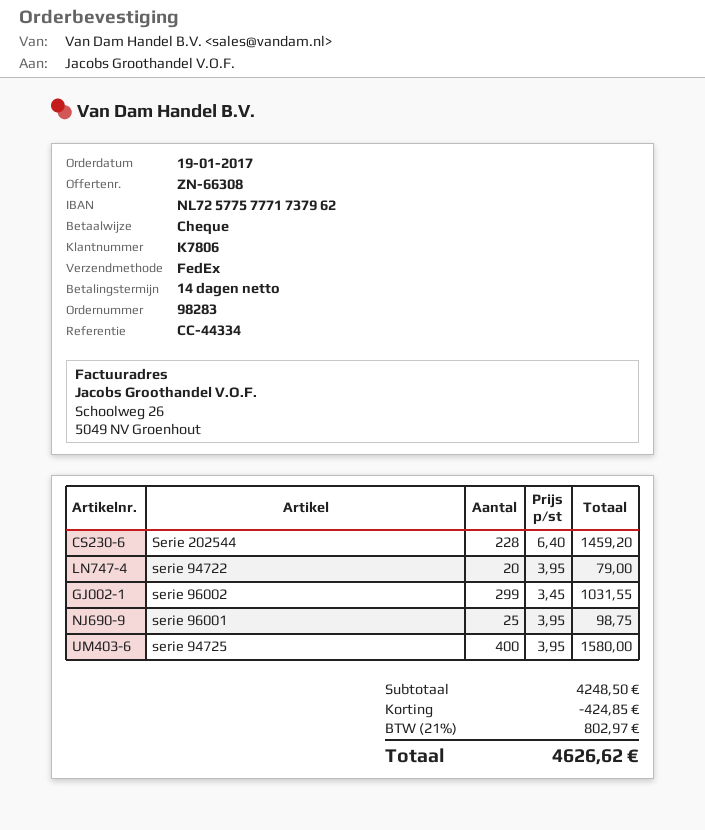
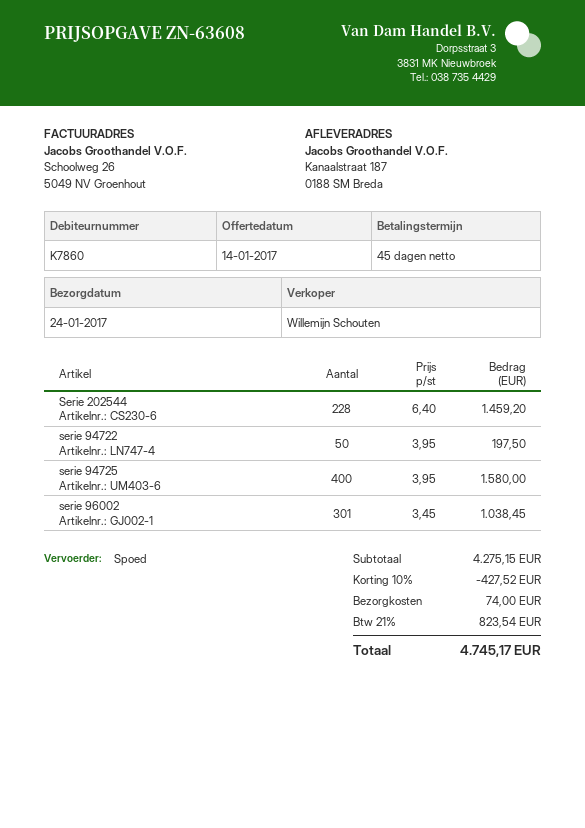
quote number: ZN-66308 -> ZN-63608
payment terms: 14 days -> 45 days
customer number: K7806 -> K7860
shipping method: FedEx -> express
serie 94722: 20 x 3.95 = 79.00 -> 50 x 3.95 = 197.50
serie 96002: 299 x 3.45 = 1031.55 -> 301 x 3.45 = 1038.45
serie 96001: 25 x 3.95 = 98.75 -> none
subtotal: 4248.50 -> 4275.15
discount: 424.85 -> 427.52
shipping: none -> 74.00
tax: 21% = 802.97 -> 21% = 823.54
total: 4626.62 -> 4745.17

